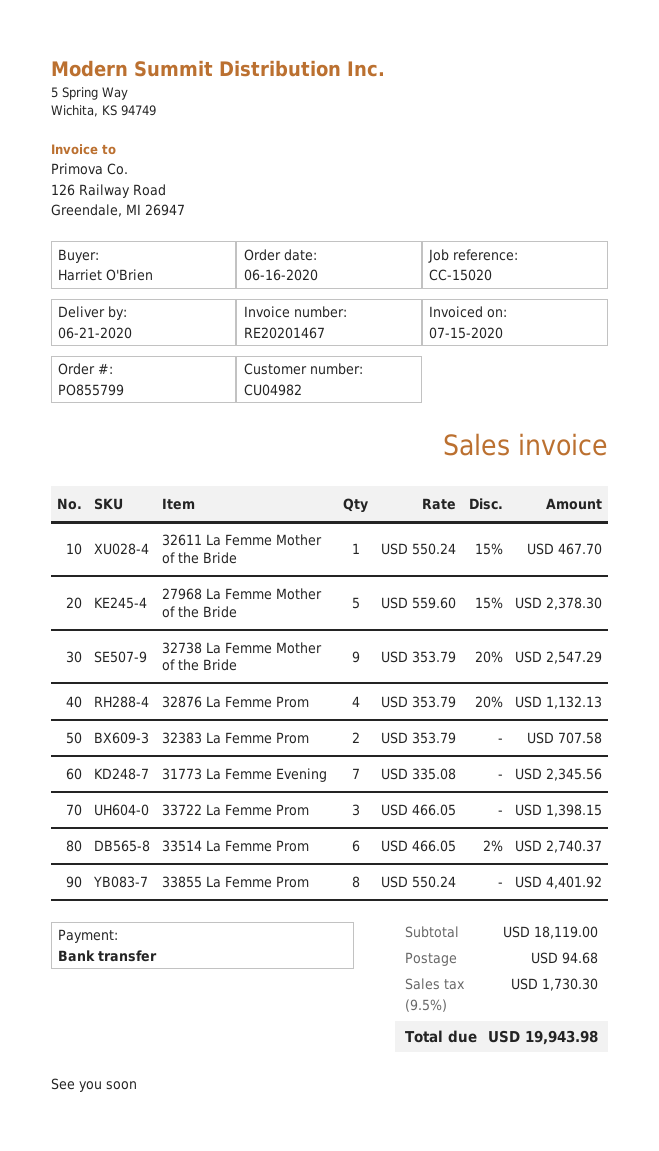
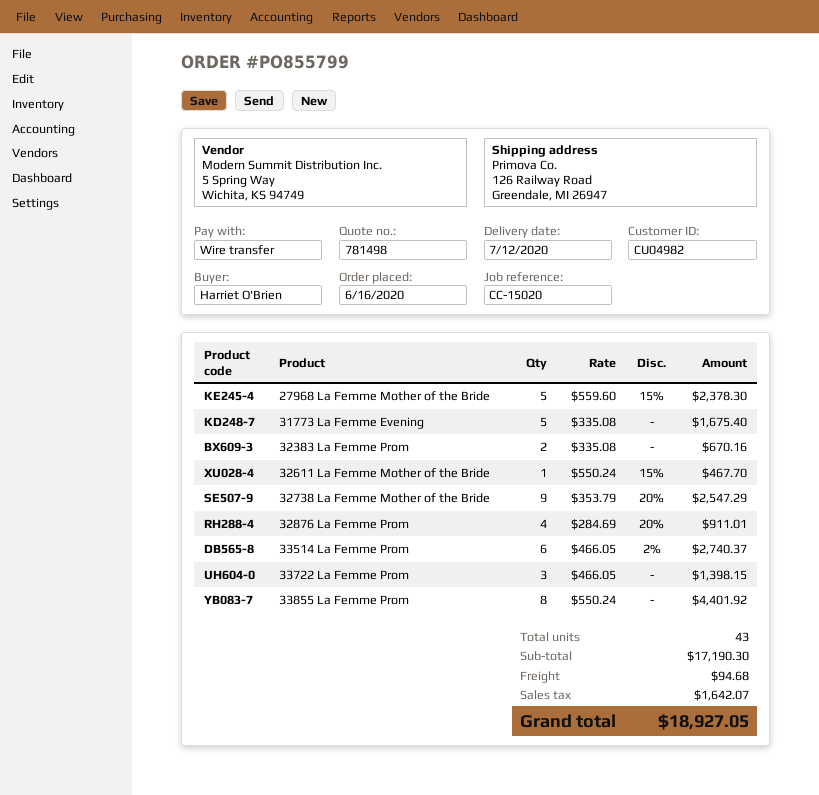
delivery date: 2020-06-21 -> 2020-07-12
32876 La Femme Prom: 4 x 353.79 - 20% = 1132.13 -> 4 x 284.69 - 20% = 911.01
32383 La Femme Prom: 2 x 353.79 = 707.58 -> 2 x 335.08 = 670.16
31773 La Femme Evening: 7 x 335.08 = 2345.56 -> 5 x 335.08 = 1675.40
subtotal: 18119.00 -> 17190.30
tax: 1730.30 -> 1642.07
total: 19943.98 -> 18927.05

